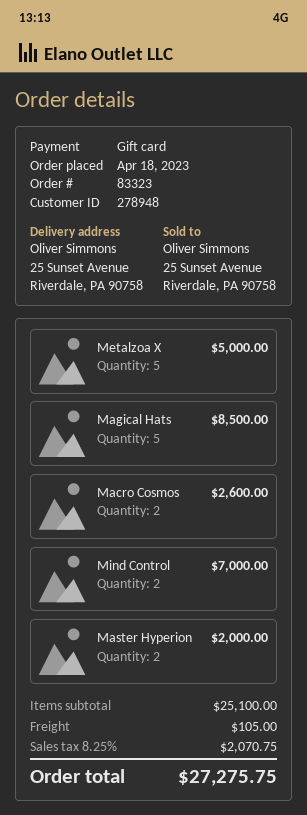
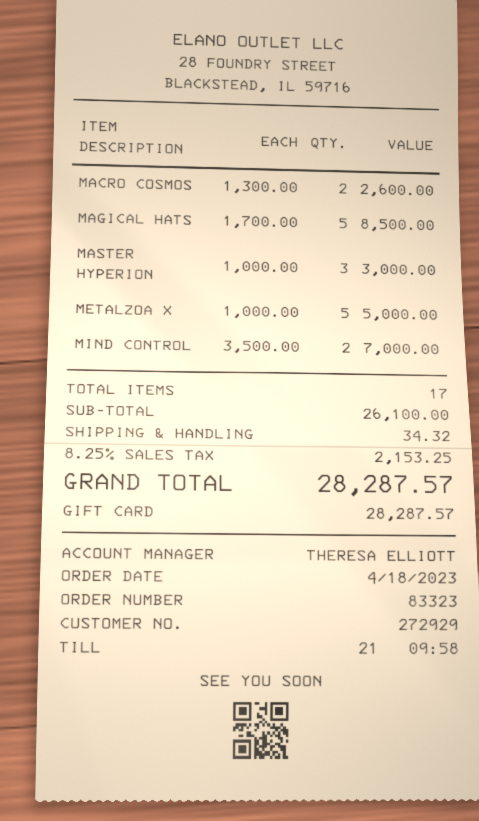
customer number: 278948 -> 272929
Master Hyperion: 2 for 2000.00 -> 3 for 3000.00
subtotal: 25100.00 -> 26100.00
shipping: 105.00 -> 34.32
tax: 8.25% = 2070.75 -> 8.25% = 2153.25
total: 27275.75 -> 28287.57

